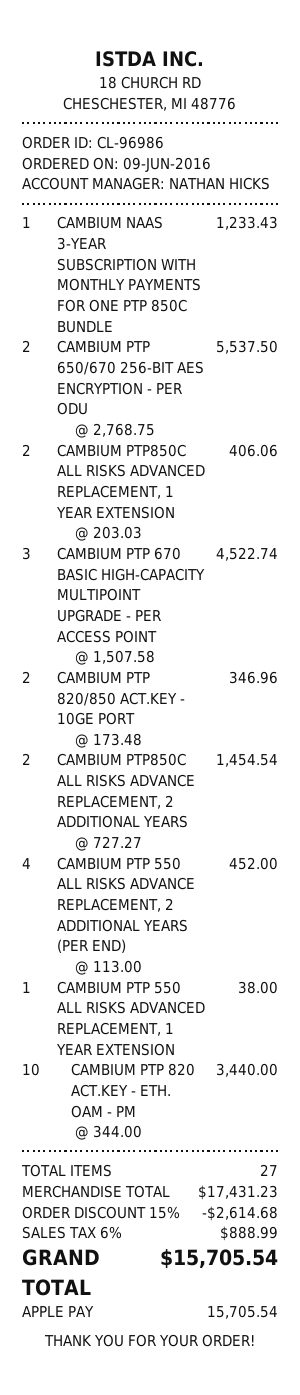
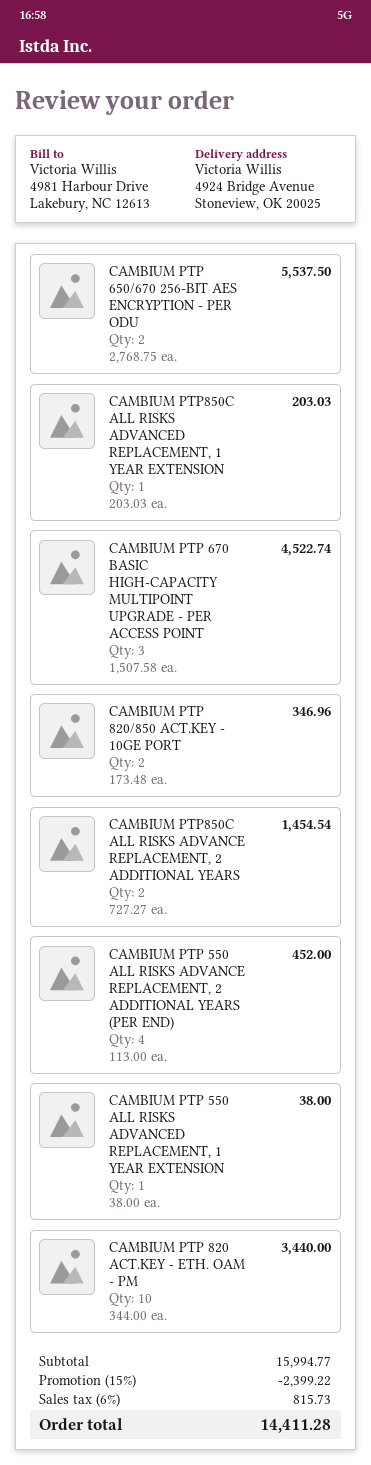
CAMBIUM NAAS 3-YEAR SUBSCRIPTION WITH MONTHLY PAYMENTS FOR ONE PTP 850C BUNDLE: 1 x 1233.43 = 1233.43 -> none
CAMBIUM PTP850C ALL RISKS ADVANCED REPLACEMENT, 1 YEAR EXTENSION: 2 x 203.03 = 406.06 -> 1 x 203.03 = 203.03
subtotal: 17431.23 -> 15994.77
discount: 15% = 2614.68 -> 15% = 2399.22
tax: 6% = 888.99 -> 6% = 815.73
total: 15705.54 -> 14411.28

